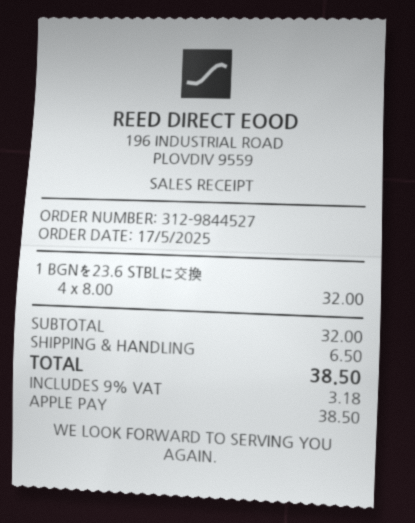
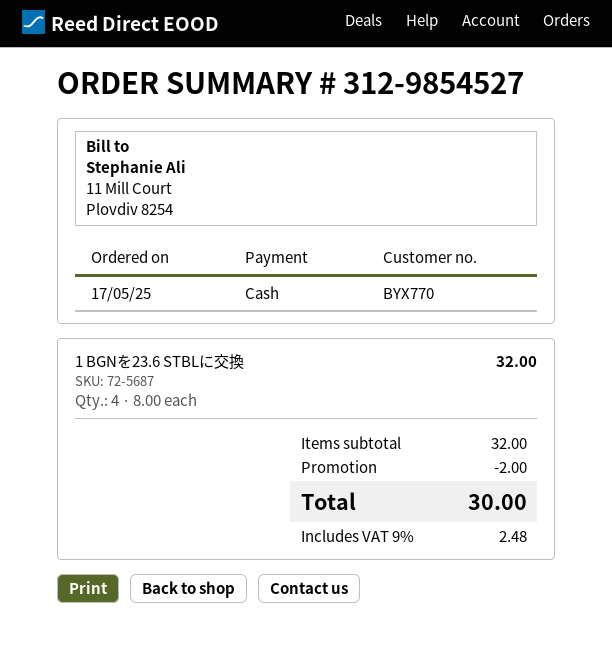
order number: 312-9844527 -> 312-9854527
payment method: Apple Pay -> cash
discount: none -> 2.00
shipping: 6.50 -> none
tax: 9% = 3.18 -> 9% = 2.48
total: 38.50 -> 30.00

